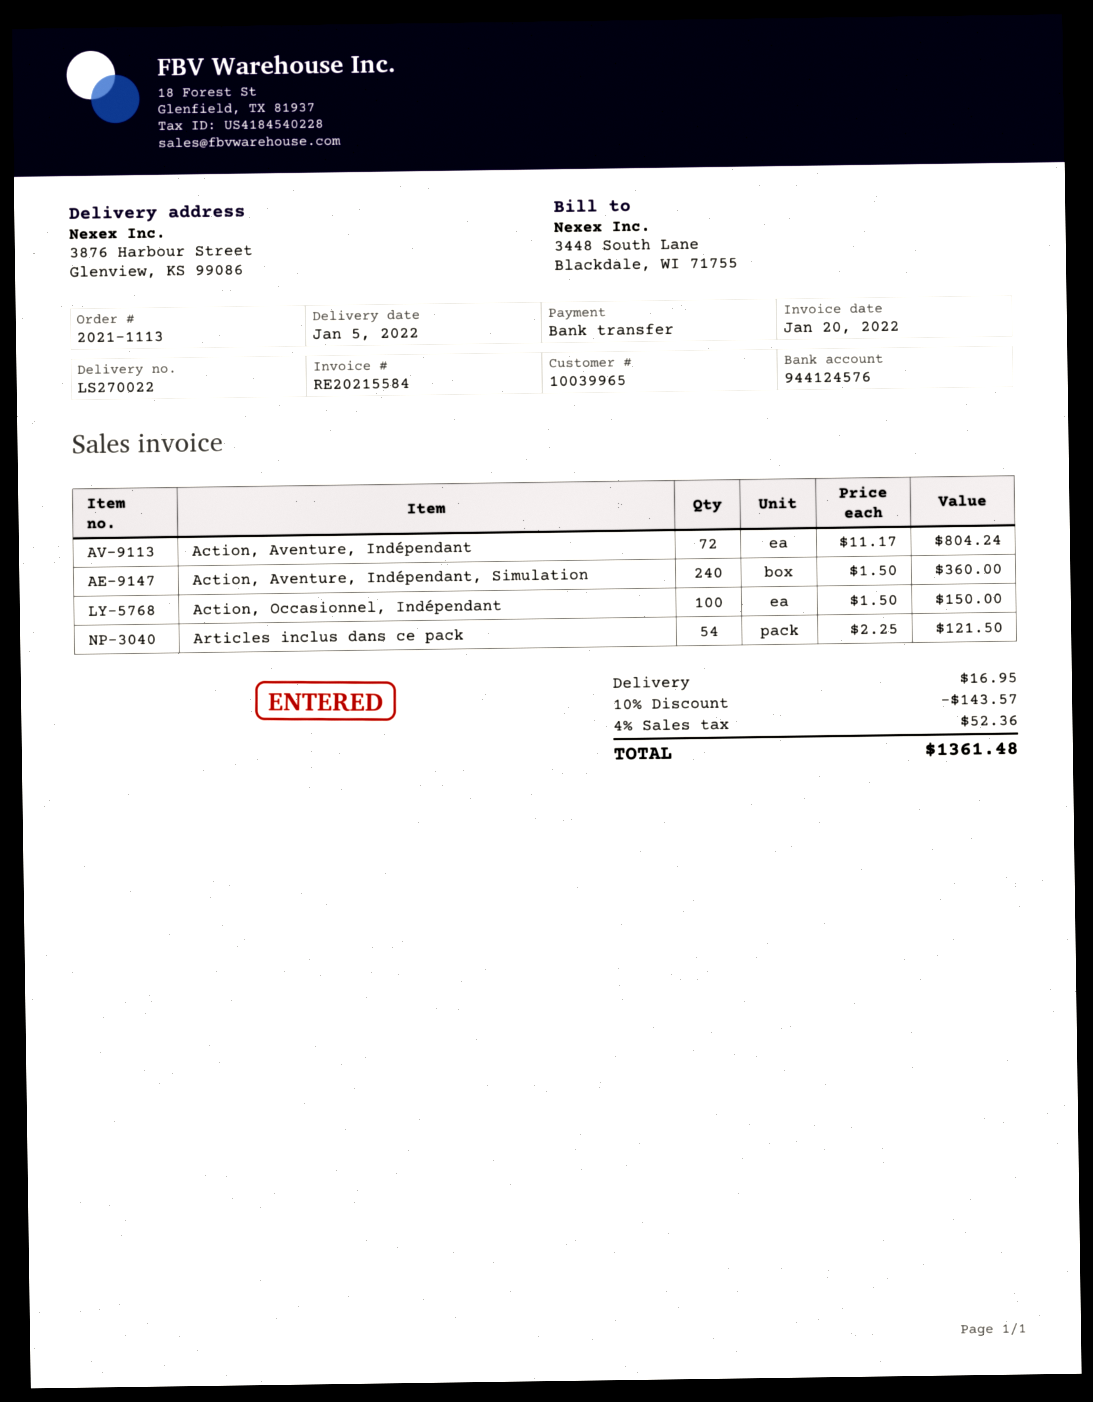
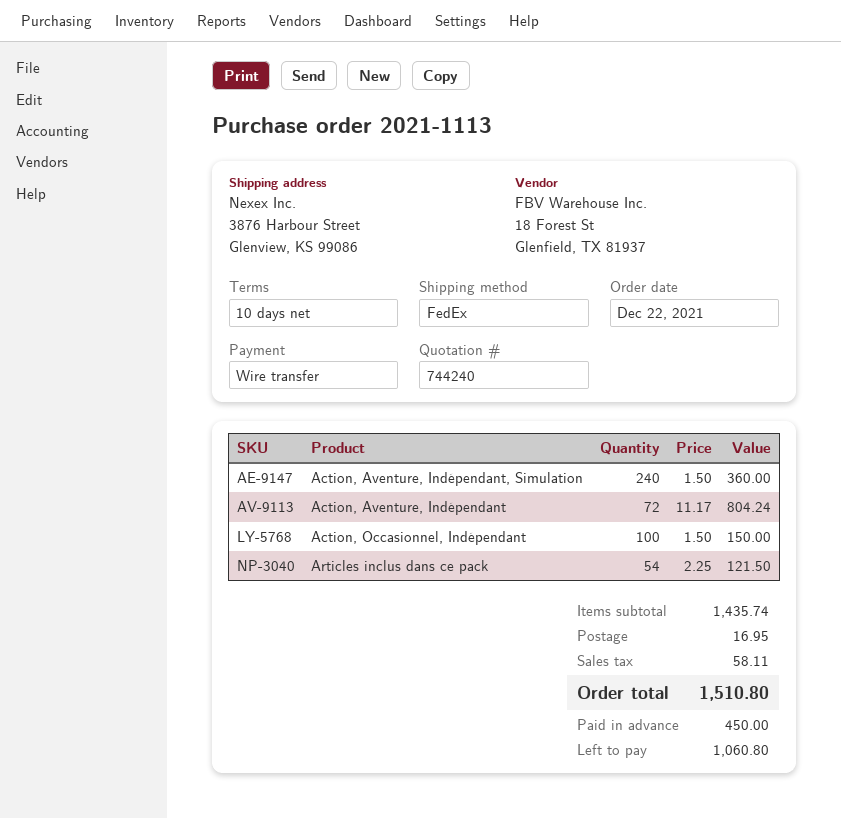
discount: 10% = 143.57 -> none
tax: 52.36 -> 58.11
total: 1361.48 -> 1510.80

